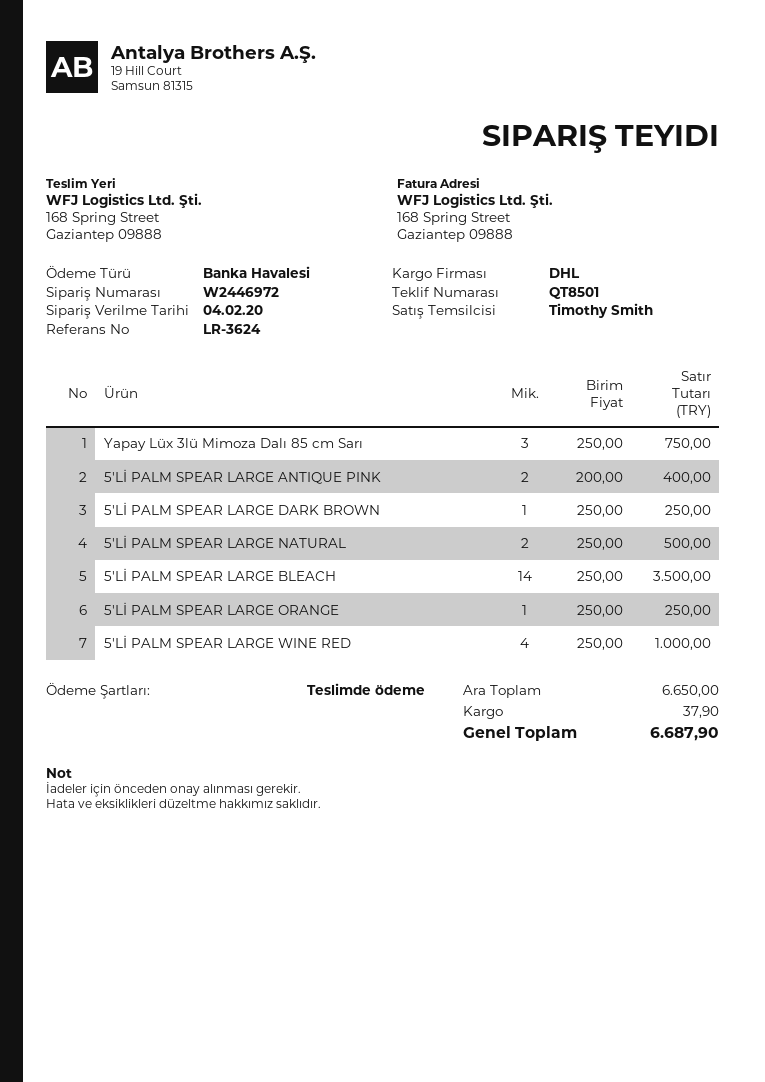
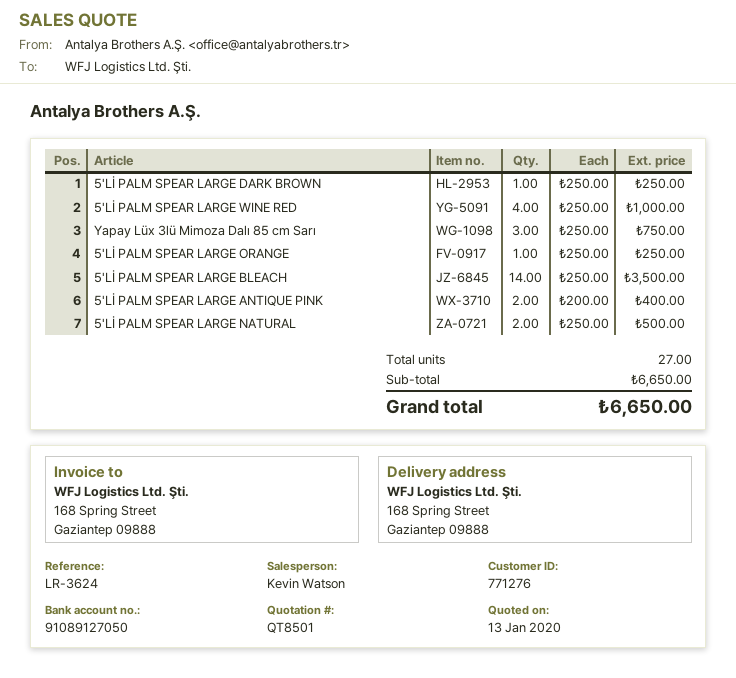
sales rep: Timothy Smith -> Kevin Watson
shipping: 37.90 -> none
total: 6687.90 -> 6650.00

